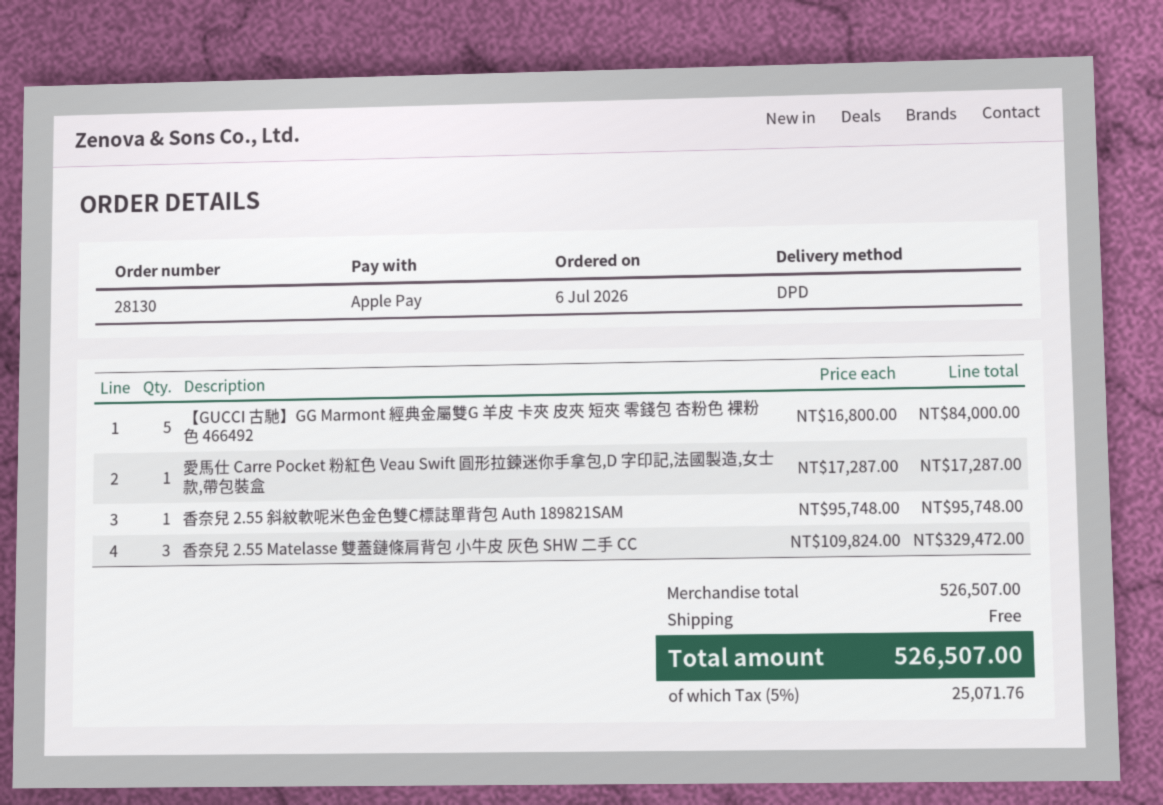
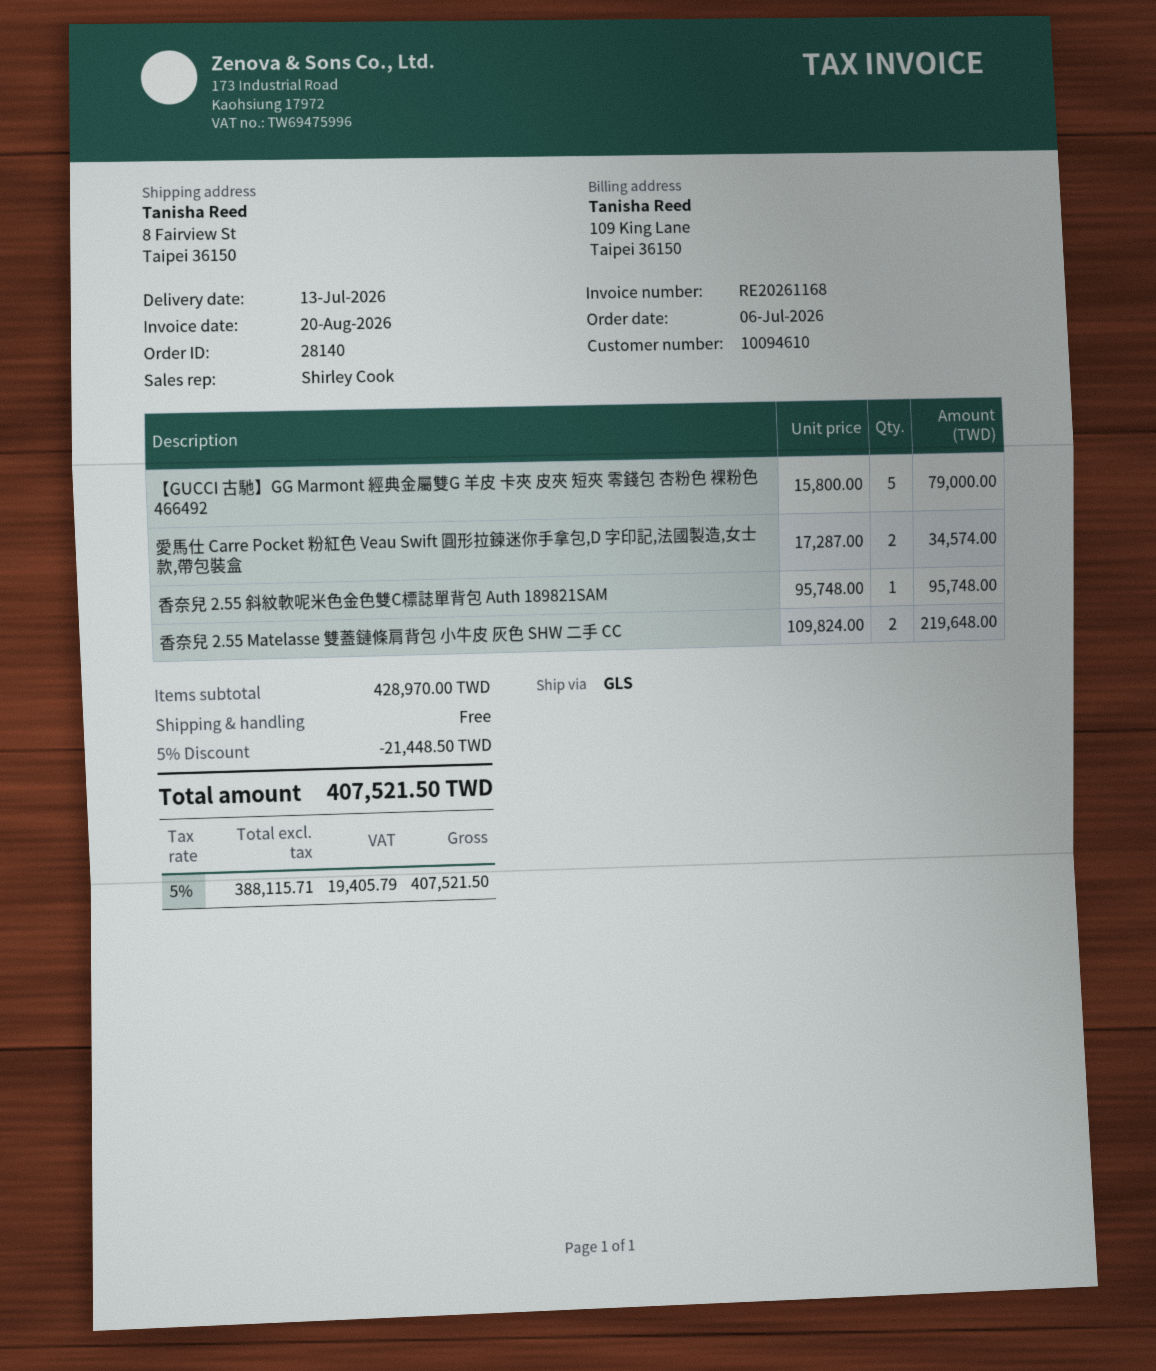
order number: 28130 -> 28140
shipping method: DPD -> GLS
【GUCCI 古馳】GG Marmont 經典金屬雙G 羊皮 卡夾 皮夾 短夾 零錢包 杏粉色 裸粉色 466492: 5 x 16800.00 = 84000.00 -> 5 x 15800.00 = 79000.00
愛馬仕 Carre Pocket 粉紅色 Veau Swift 圓形拉鍊迷你手拿包,D 字印記,法國製造,女士款,帶包裝盒: 1 x 17287.00 = 17287.00 -> 2 x 17287.00 = 34574.00
香奈兒 2.55 Matelasse 雙蓋鏈條肩背包 小牛皮 灰色 SHW 二手 CC: 3 x 109824.00 = 329472.00 -> 2 x 109824.00 = 219648.00
subtotal: 526507.00 -> 428970.00
discount: none -> 5% = 21448.50
tax: 5% = 25071.76 -> 5% = 19405.79
total: 526507.00 -> 407521.50

